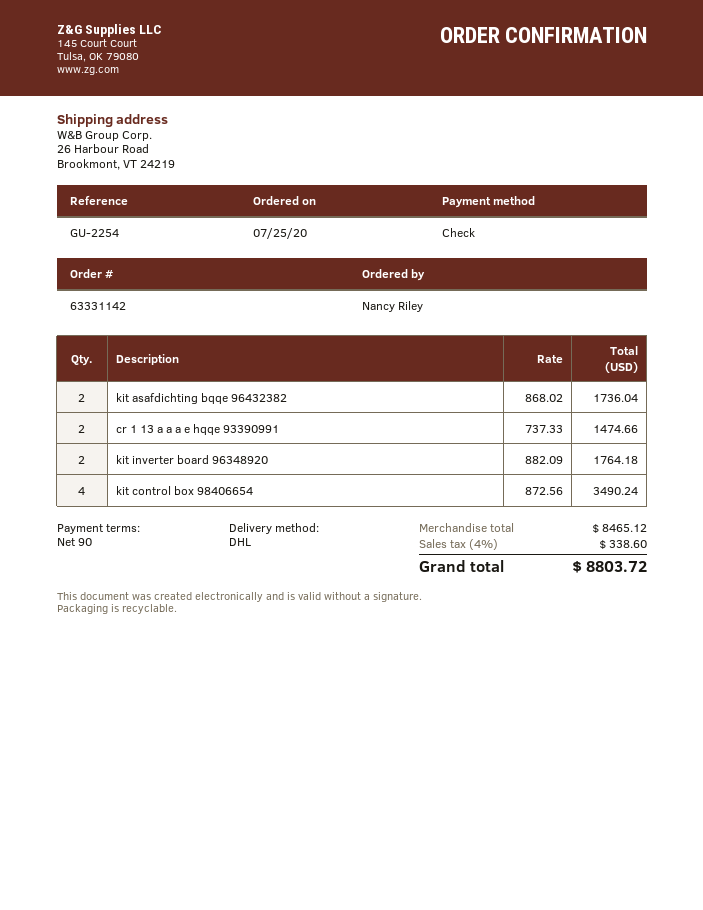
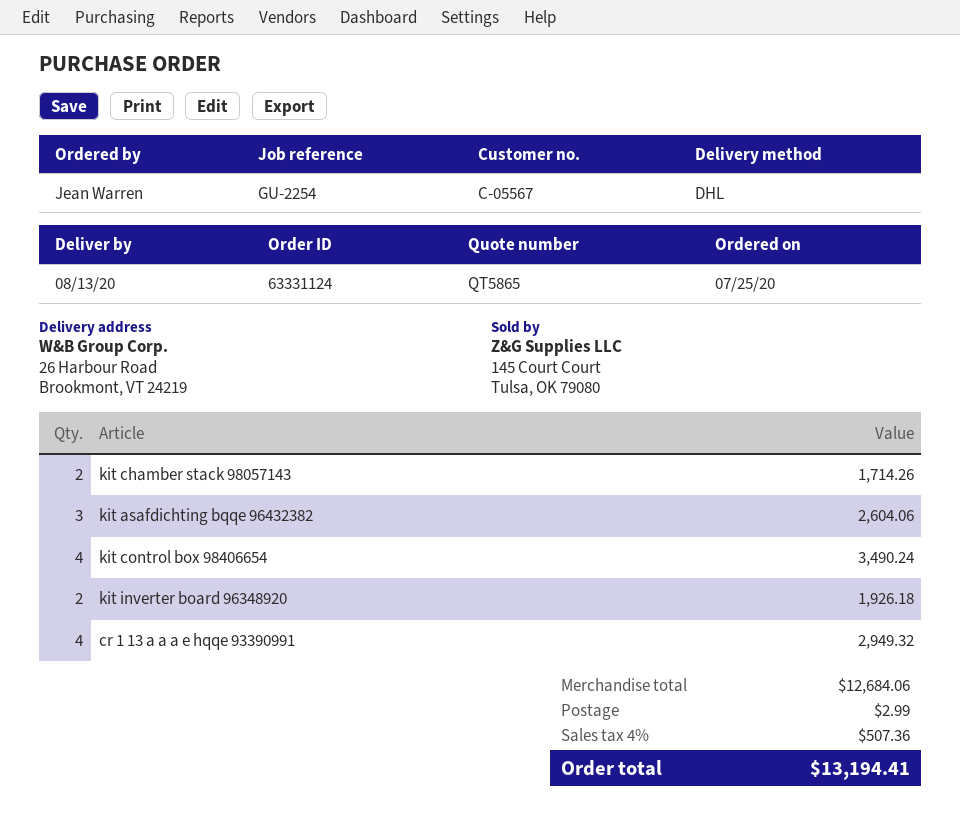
order number: 63331142 -> 63331124
ordered by: Nancy Riley -> Jean Warren
kit asafdichting bqqe 96432382: 2 for 1736.04 -> 3 for 2604.06
cr 1 13 a a a e hqqe 93390991: 2 for 1474.66 -> 4 for 2949.32
kit inverter board 96348920: 2 for 1764.18 -> 2 for 1926.18
kit chamber stack 98057143: none -> 2 for 1714.26
subtotal: 8465.12 -> 12684.06
shipping: none -> 2.99
tax: 4% = 338.60 -> 4% = 507.36
total: 8803.72 -> 13194.41

